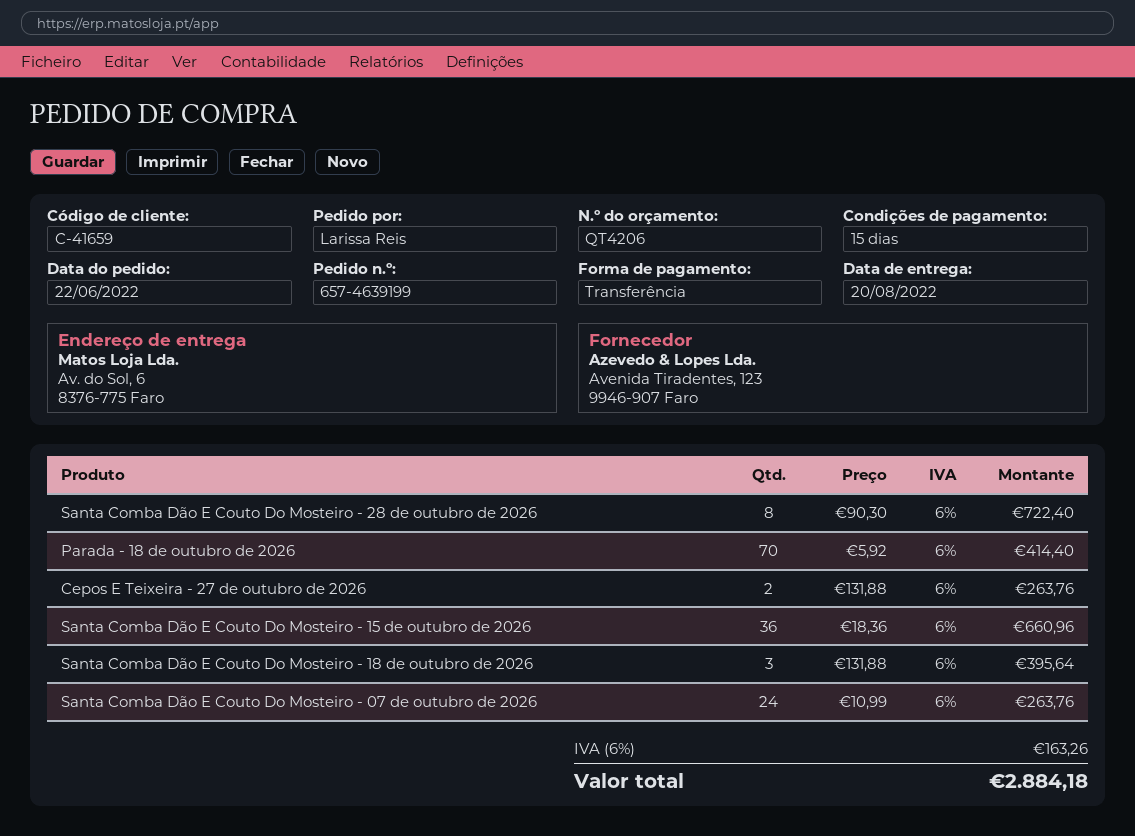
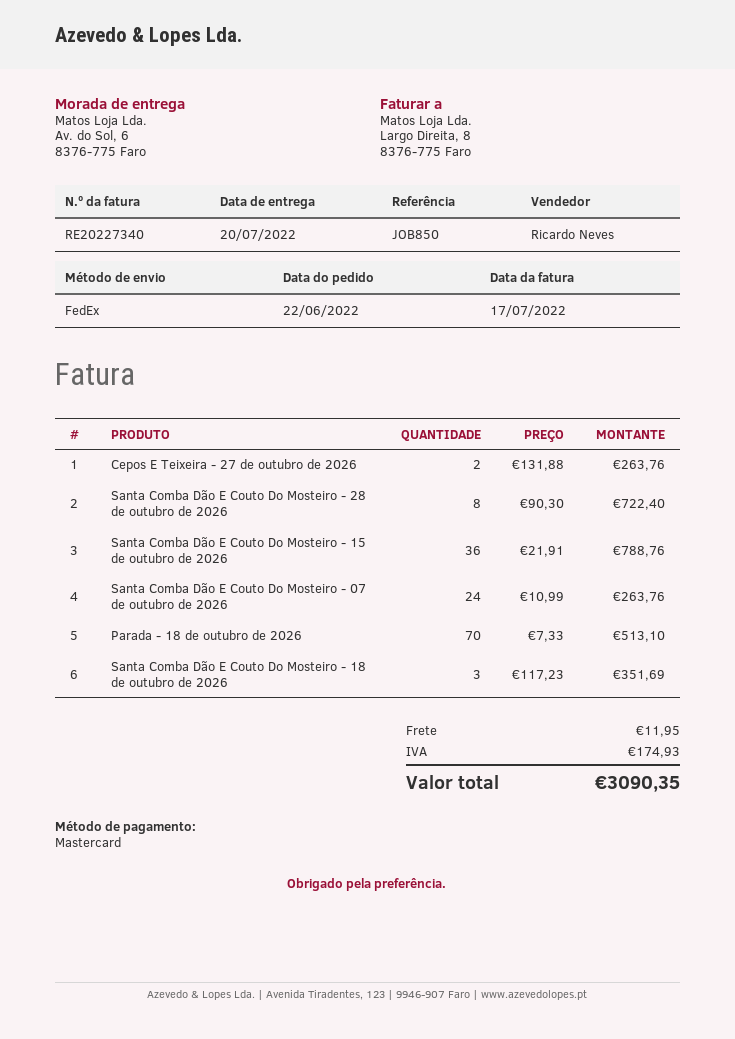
delivery date: 2022-08-20 -> 2022-07-20
payment method: bank transfer -> Mastercard
Parada - 18 de outubro de 2026: 70 x 5.92 = 414.40 -> 70 x 7.33 = 513.10
Santa Comba Dão E Couto Do Mosteiro - 15 de outubro de 2026: 36 x 18.36 = 660.96 -> 36 x 21.91 = 788.76
Santa Comba Dão E Couto Do Mosteiro - 18 de outubro de 2026: 3 x 131.88 = 395.64 -> 3 x 117.23 = 351.69
shipping: none -> 11.95
tax: 163.26 -> 174.93
total: 2884.18 -> 3090.35

